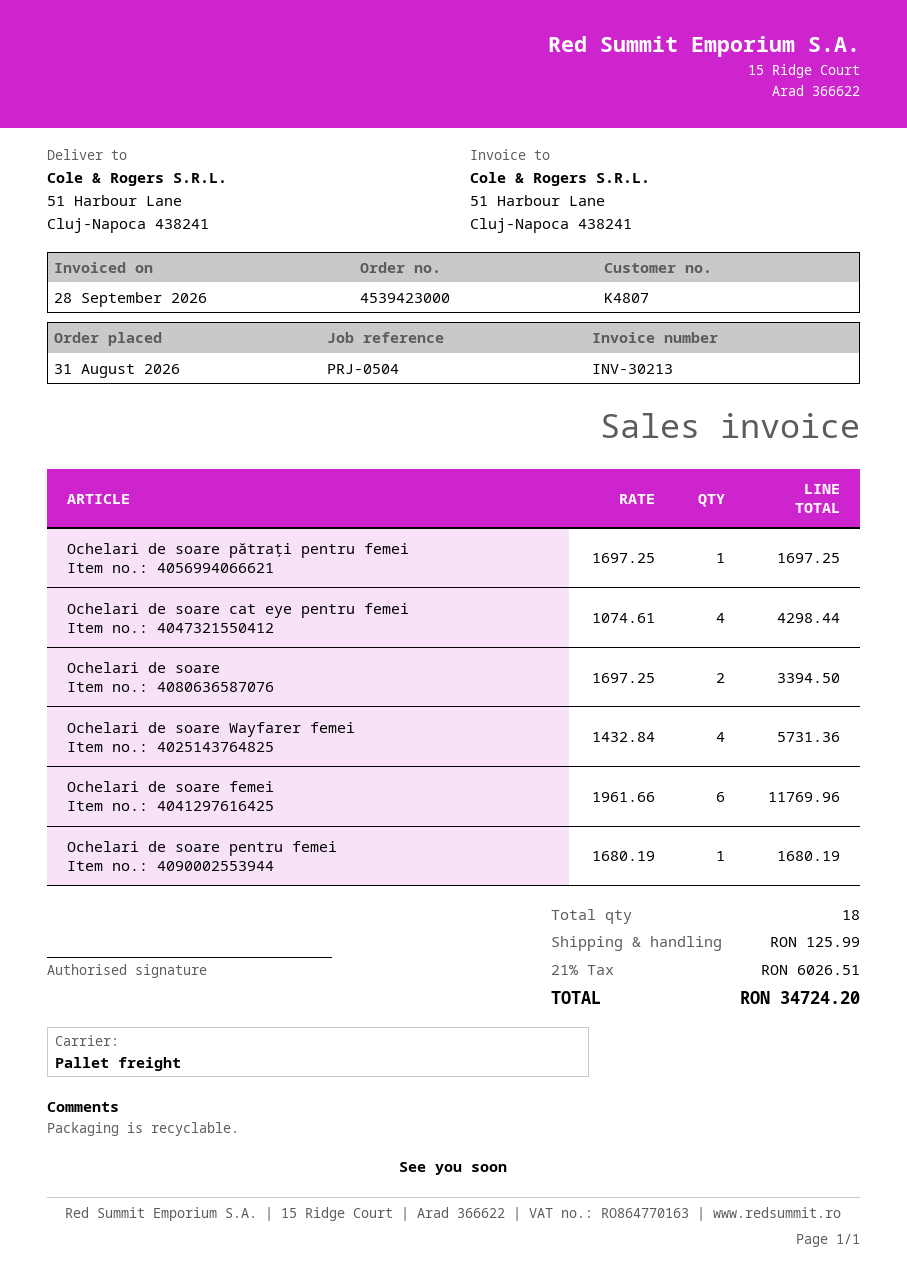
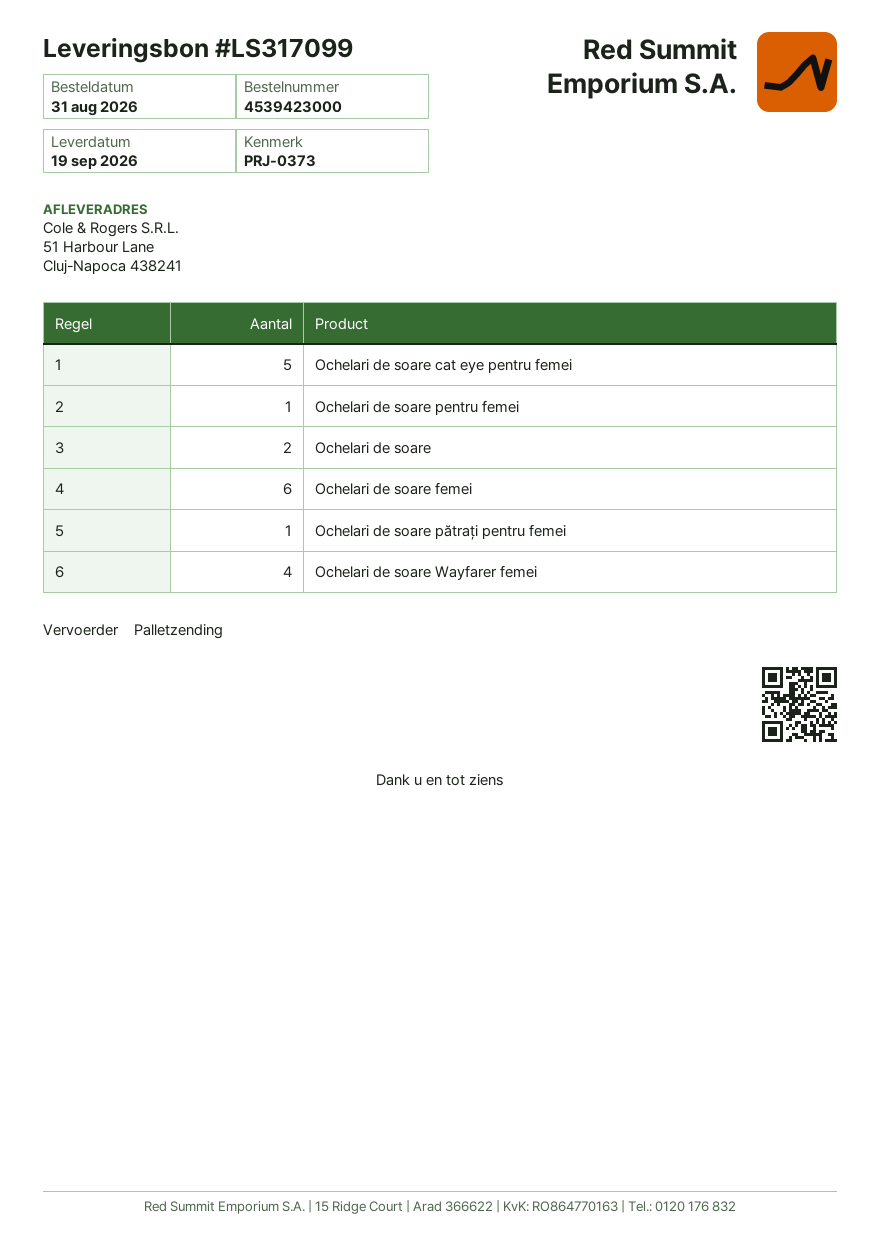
reference: PRJ-0504 -> PRJ-0373
Ochelari de soare cat eye pentru femei: 4 -> 5

